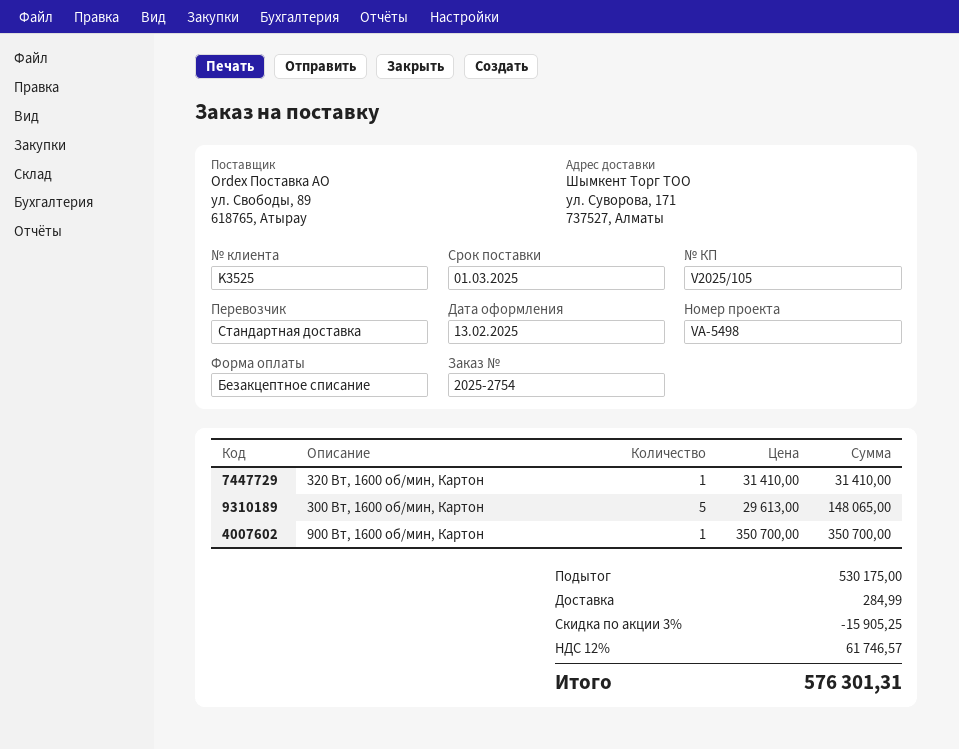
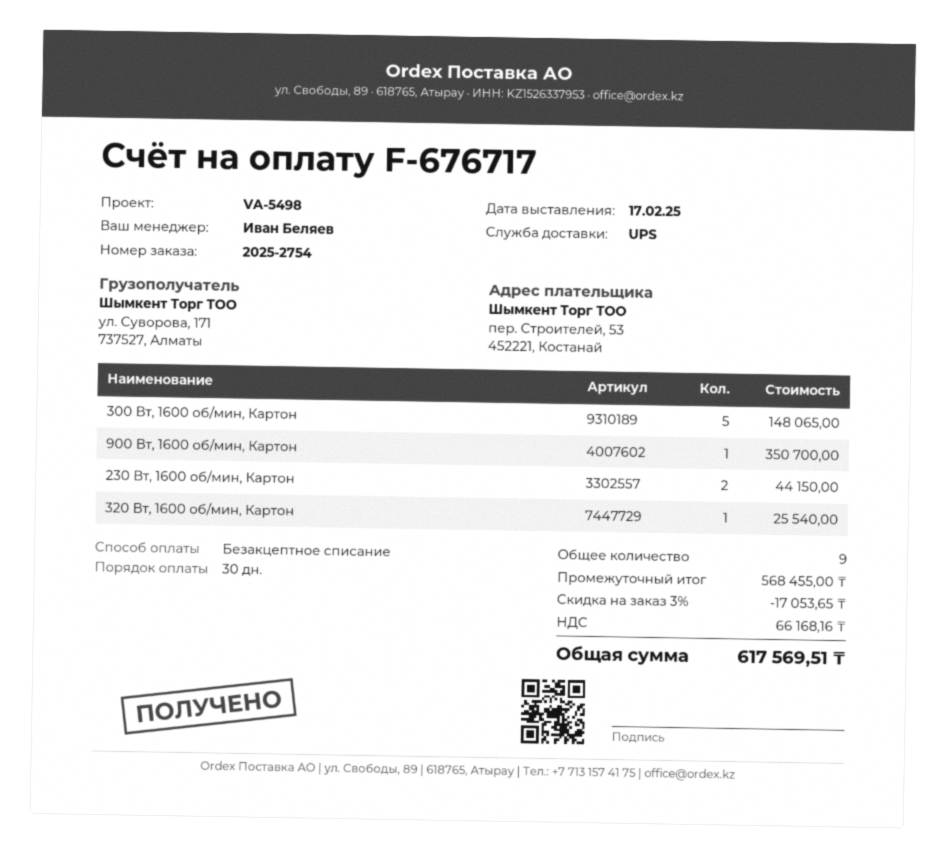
shipping method: standard -> UPS
320 Вт, 1600 об/мин, Картон: 1 for 31410.00 -> 1 for 25540.00
230 Вт, 1600 об/мин, Картон: none -> 2 for 44150.00
subtotal: 530175.00 -> 568455.00
discount: 3% = 15905.25 -> 3% = 17053.65
shipping: 284.99 -> none
tax: 61746.57 -> 66168.16
total: 576301.31 -> 617569.51

